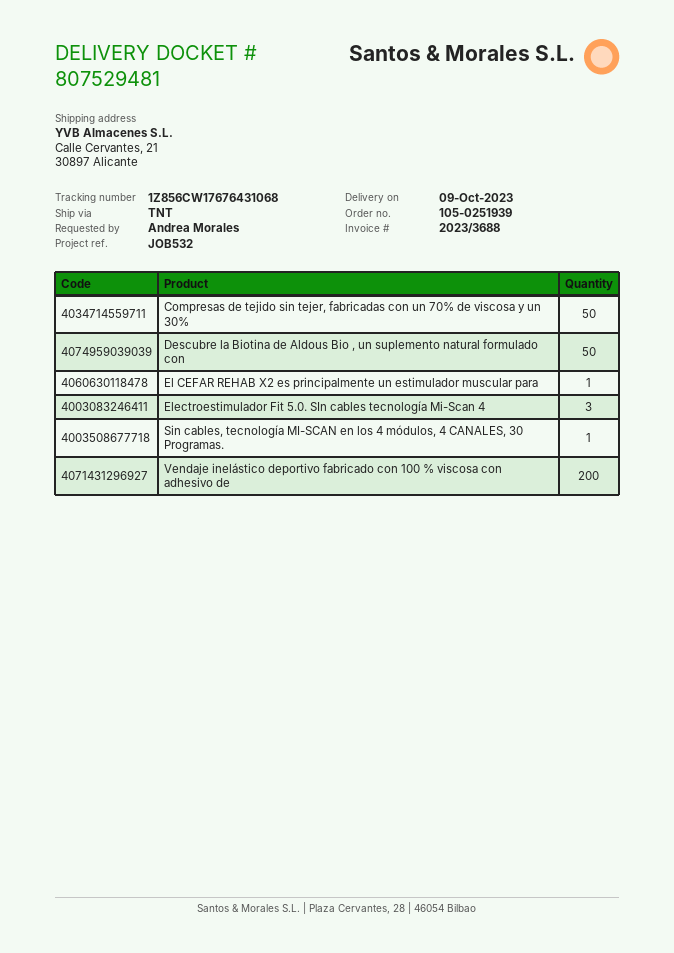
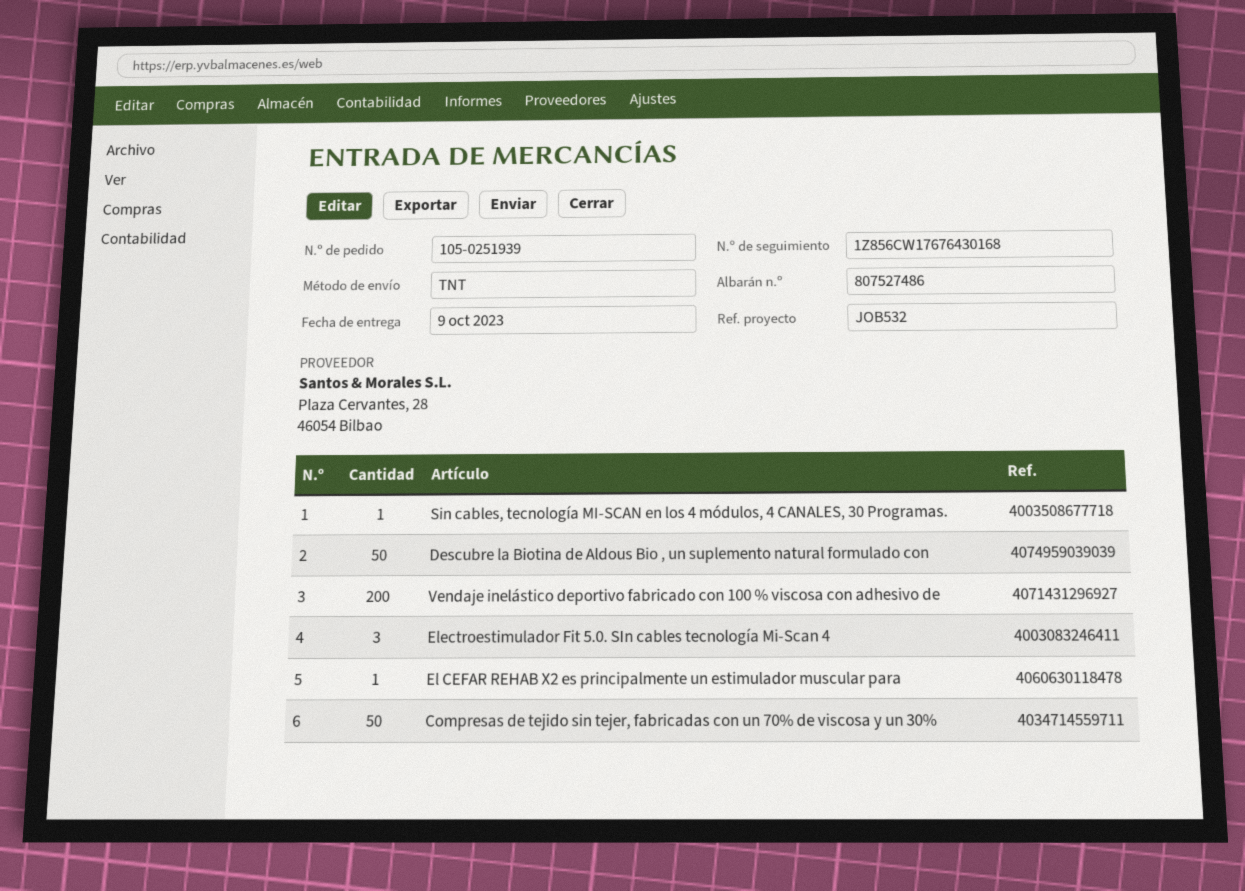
delivery note number: 807529481 -> 807527486
tracking number: 1Z856CW17676431068 -> 1Z856CW17676430168

